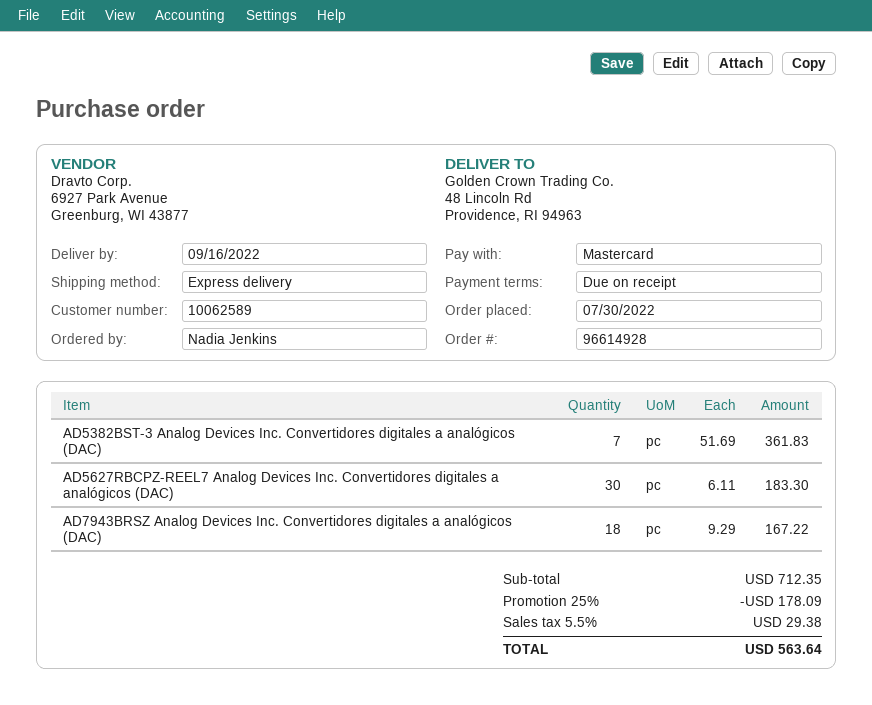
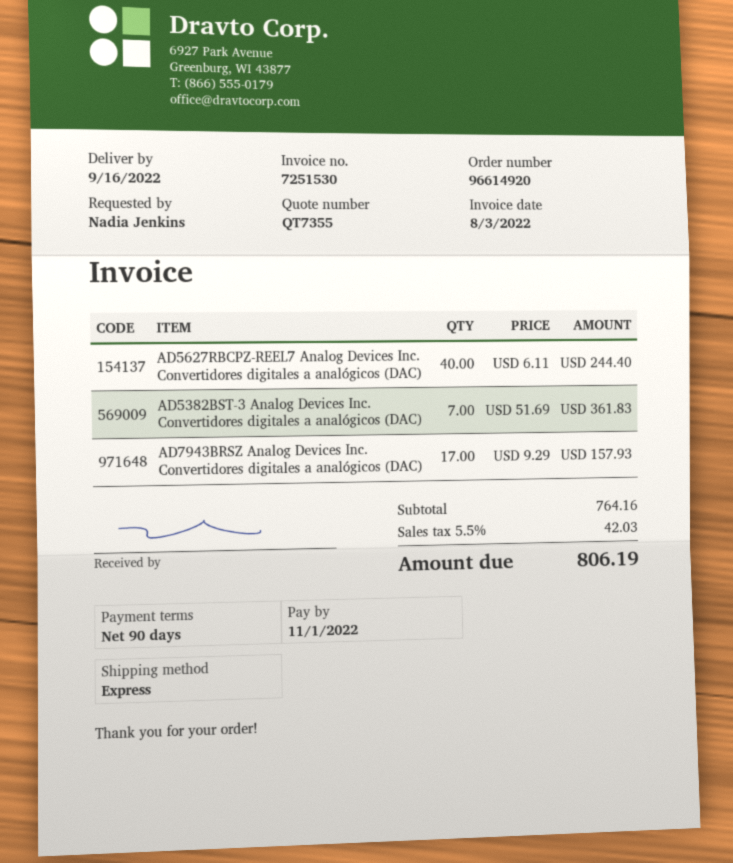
order number: 96614928 -> 96614920
payment terms: on receipt -> 90 days
AD5627RBCPZ-REEL7 Analog Devices Inc. Convertidores digitales a analógicos (DAC): 30 x 6.11 = 183.30 -> 40 x 6.11 = 244.40
AD7943BRSZ Analog Devices Inc. Convertidores digitales a analógicos (DAC): 18 x 9.29 = 167.22 -> 17 x 9.29 = 157.93
subtotal: 712.35 -> 764.16
discount: 25% = 178.09 -> none
tax: 5.5% = 29.38 -> 5.5% = 42.03
total: 563.64 -> 806.19

